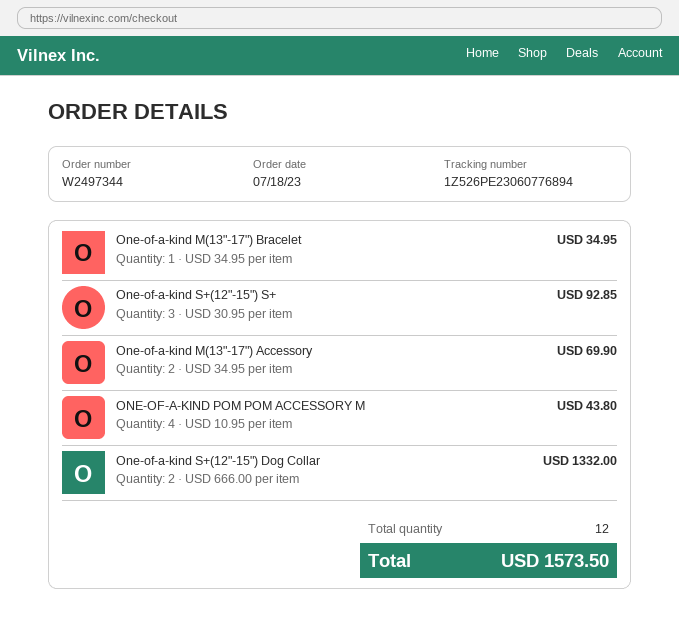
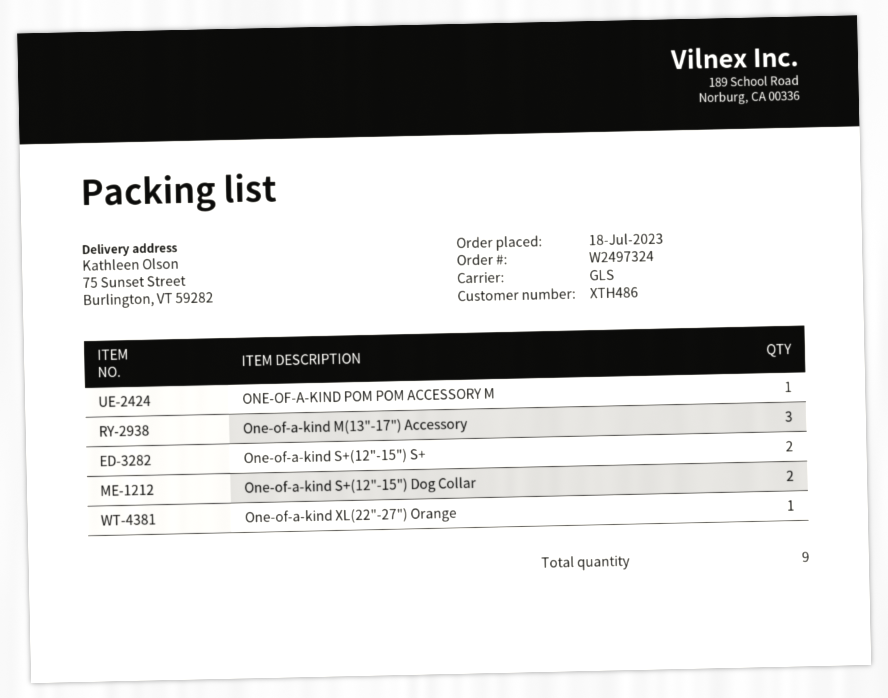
order number: W2497344 -> W2497324
One-of-a-kind M(13"-17") Bracelet: 1 -> none
One-of-a-kind S+(12"-15") S+: 3 -> 2
One-of-a-kind M(13"-17") Accessory: 2 -> 3
ONE-OF-A-KIND POM POM ACCESSORY M: 4 -> 1
One-of-a-kind XL(22"-27") Orange: none -> 1
total quantity: 12 -> 9

